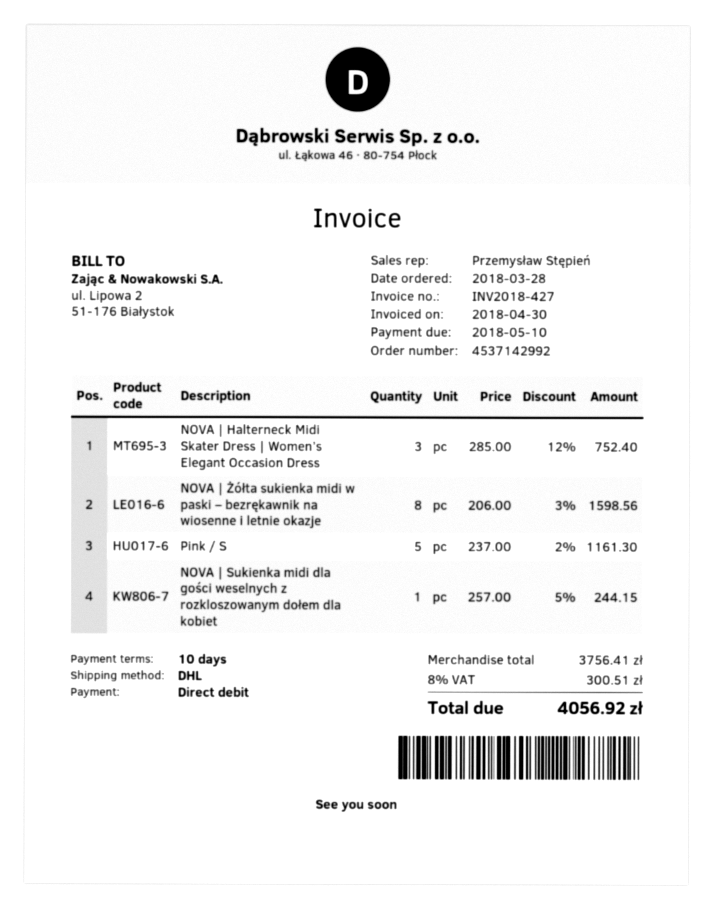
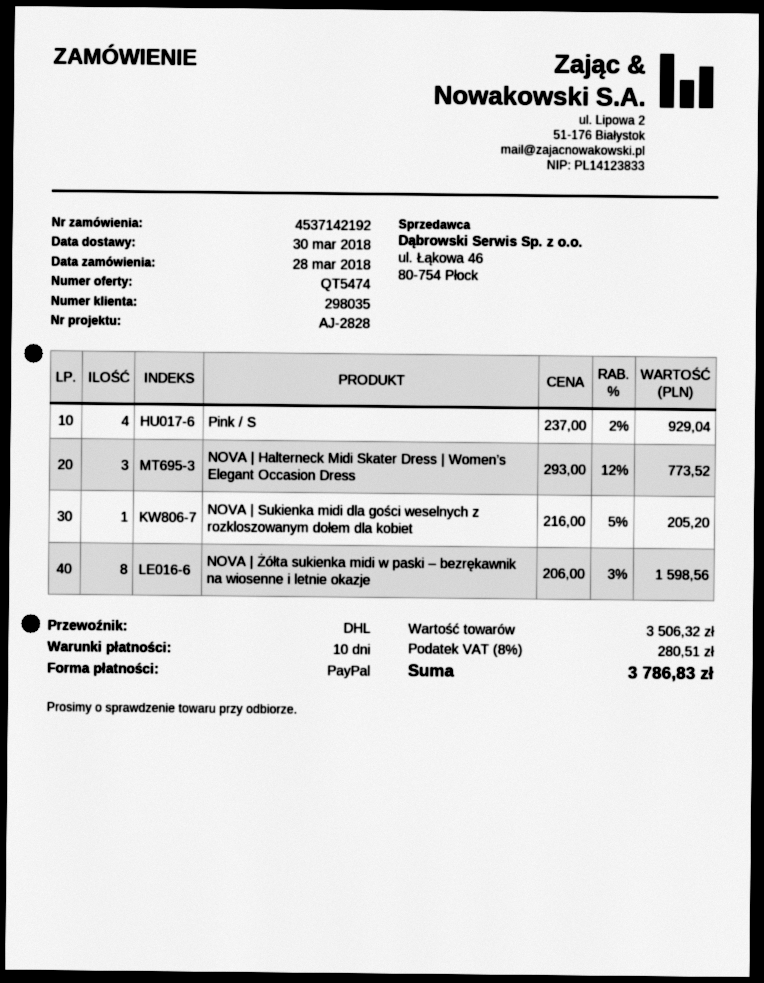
order number: 4537142992 -> 4537142192
payment method: direct debit -> PayPal
NOVA | Halterneck Midi Skater Dress | Women’s Elegant Occasion Dress: 3 x 285.00 - 12% = 752.40 -> 3 x 293.00 - 12% = 773.52
Pink / S: 5 x 237.00 - 2% = 1161.30 -> 4 x 237.00 - 2% = 929.04
NOVA | Sukienka midi dla gości weselnych z rozkloszowanym dołem dla kobiet: 1 x 257.00 - 5% = 244.15 -> 1 x 216.00 - 5% = 205.20
subtotal: 3756.41 -> 3506.32
tax: 8% = 300.51 -> 8% = 280.51
total: 4056.92 -> 3786.83

